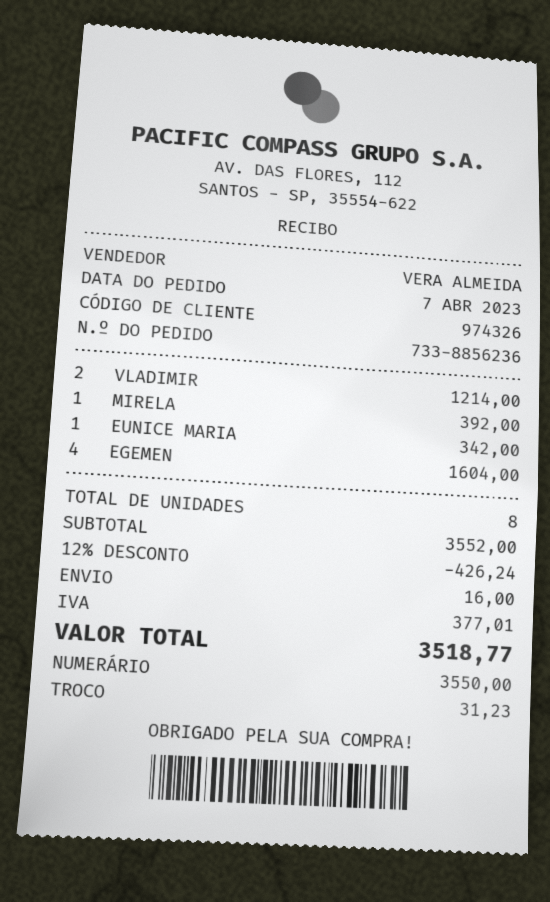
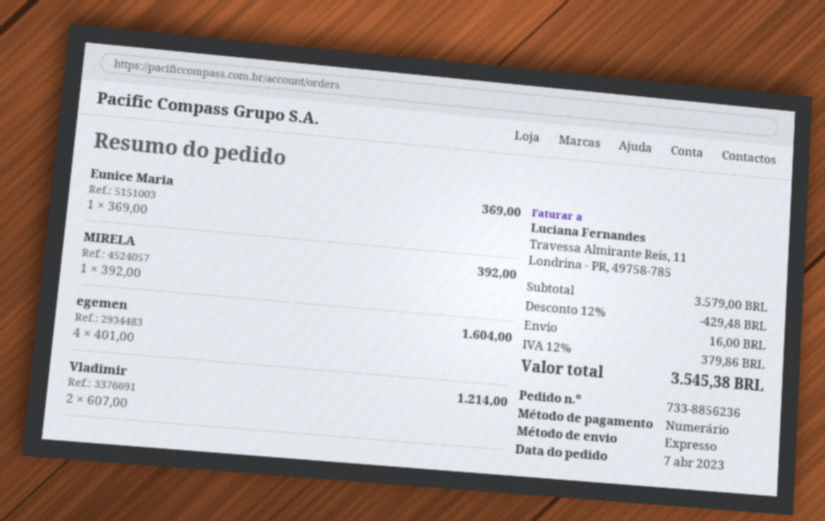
EUNICE MARIA: 1 for 342.00 -> 1 for 369.00
subtotal: 3552.00 -> 3579.00
discount: 12% = 426.24 -> 12% = 429.48
tax: 377.01 -> 379.86
total: 3518.77 -> 3545.38

